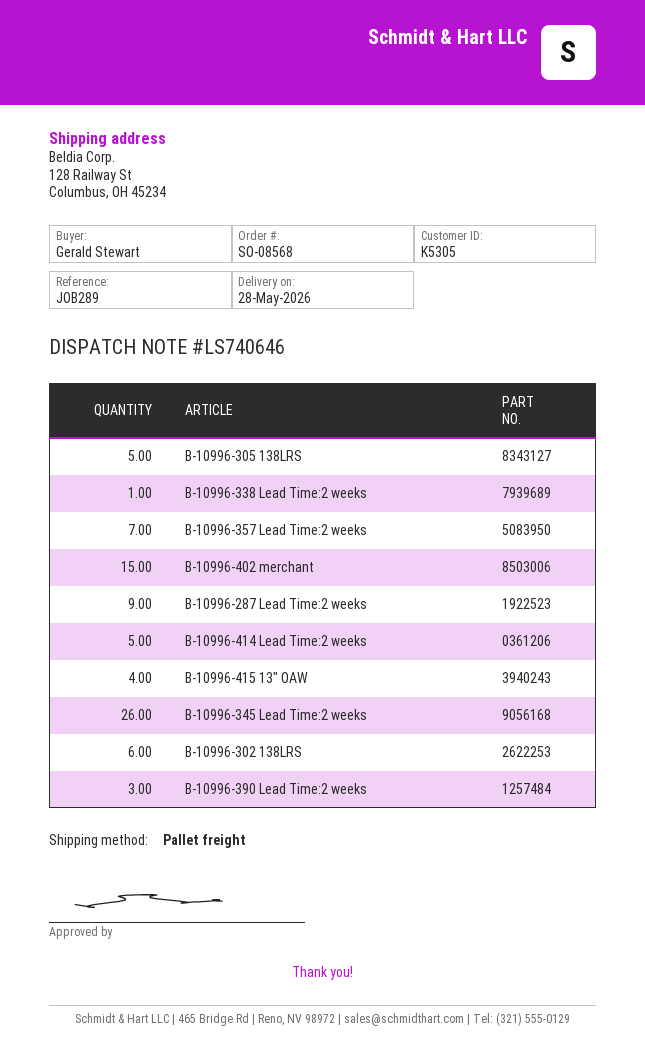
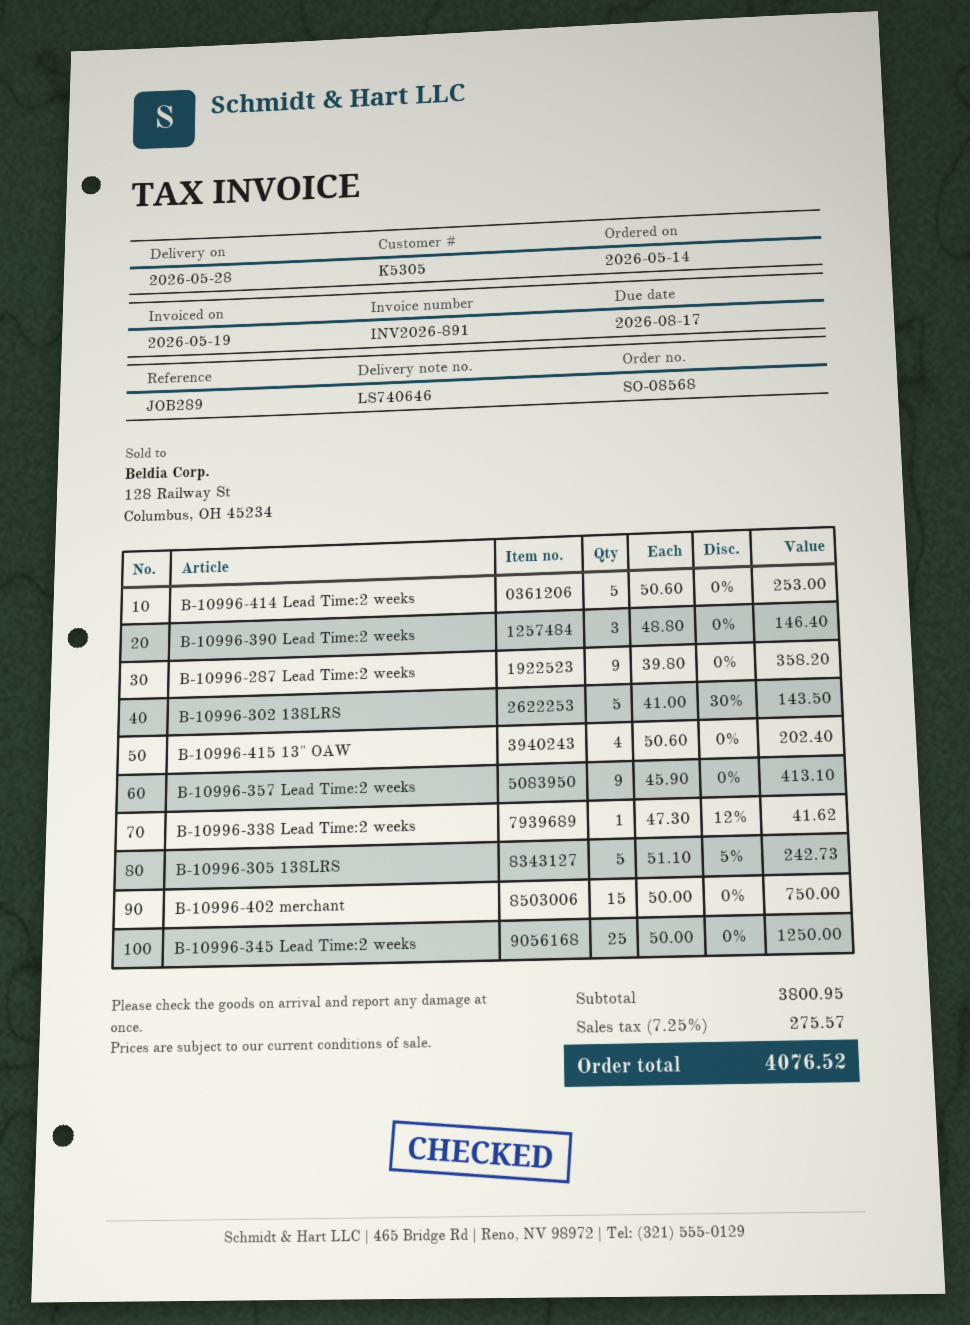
B-10996-357 Lead Time:2 weeks: 7 -> 9
B-10996-345 Lead Time:2 weeks: 26 -> 25
B-10996-302 138LRS: 6 -> 5

